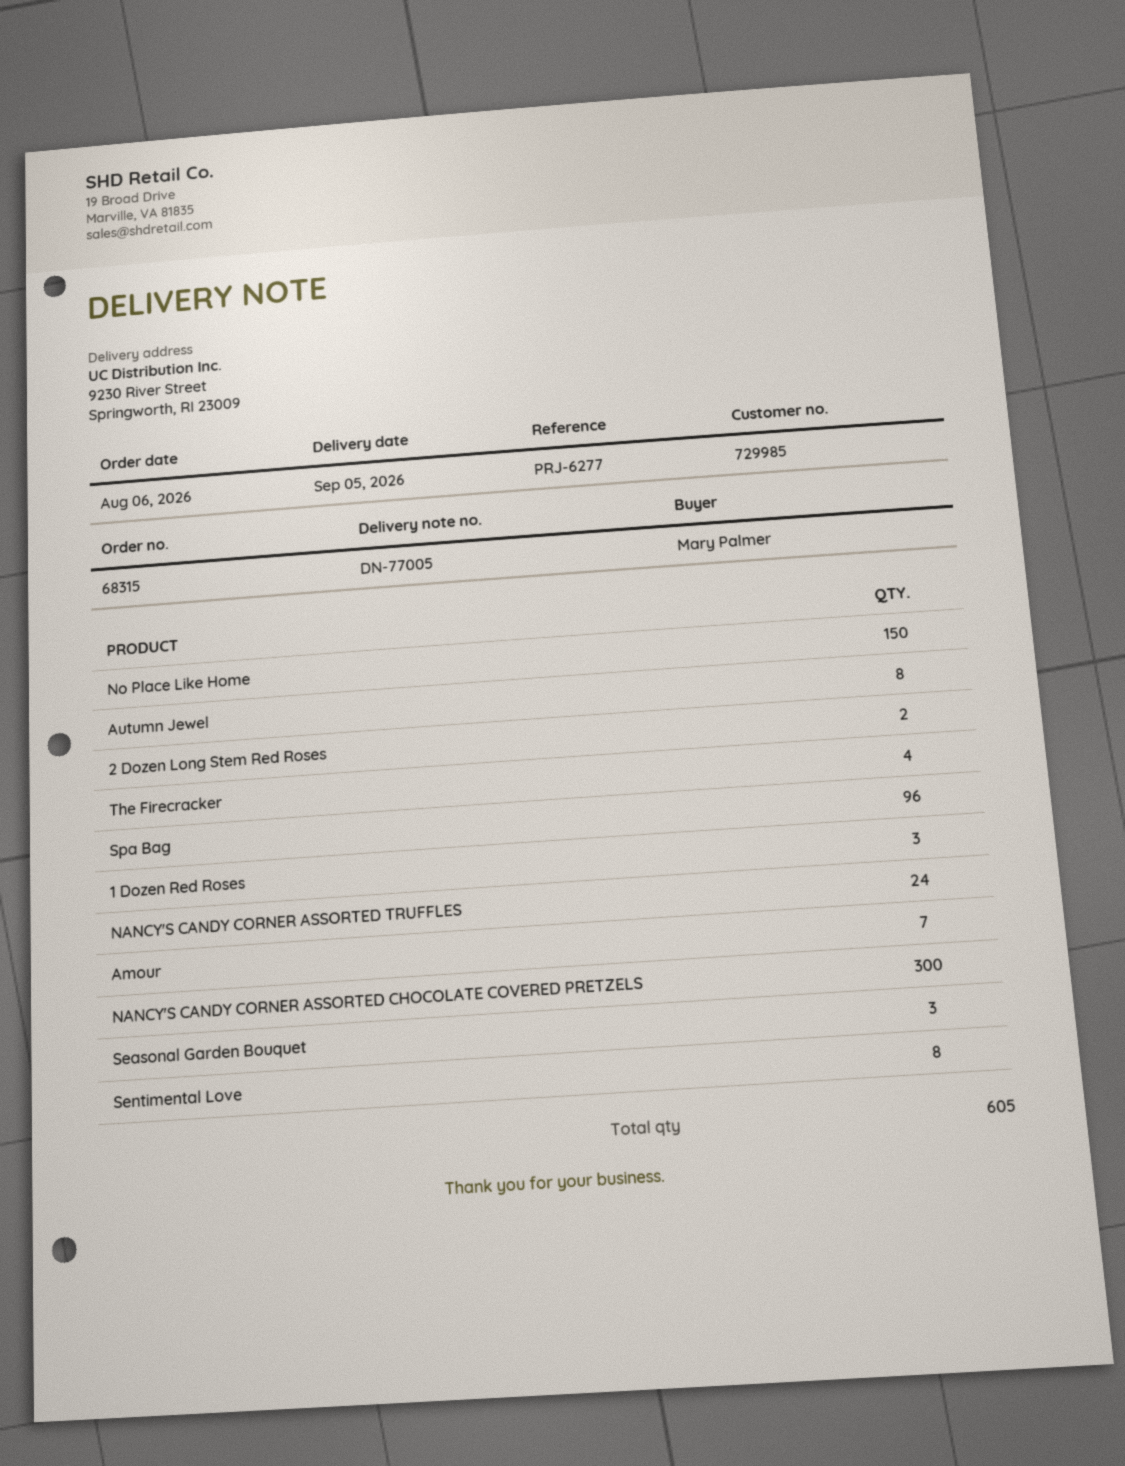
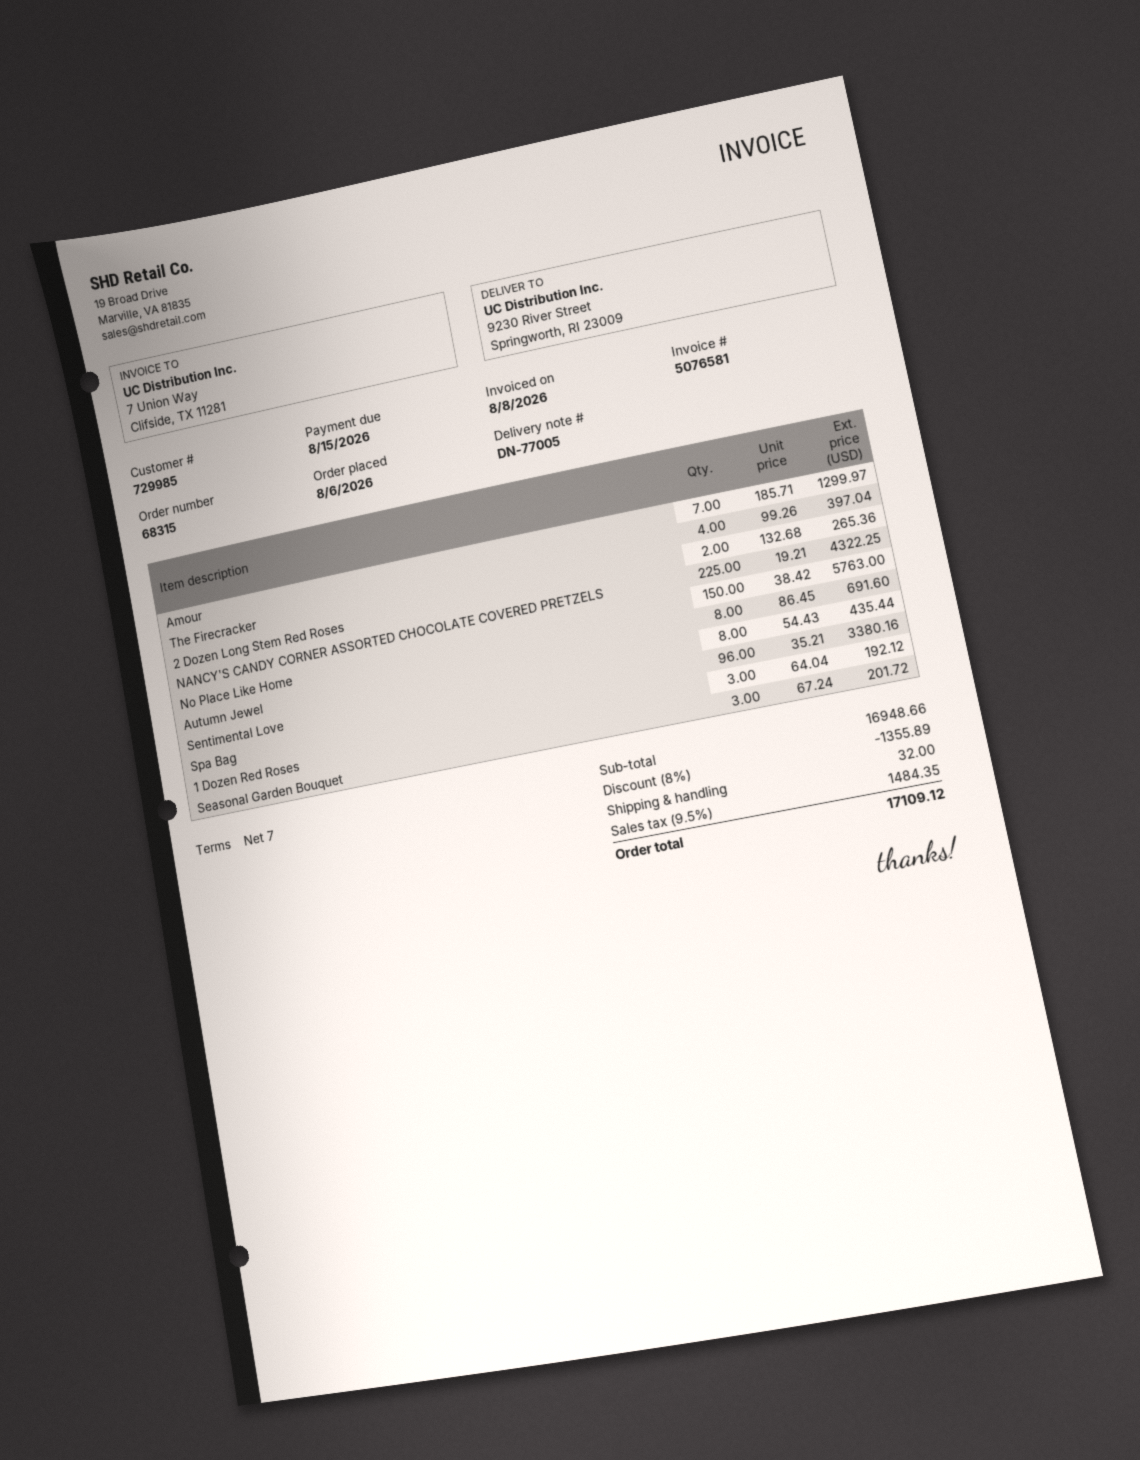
NANCY'S CANDY CORNER ASSORTED TRUFFLES: 24 -> none
NANCY'S CANDY CORNER ASSORTED CHOCOLATE COVERED PRETZELS: 300 -> 225

